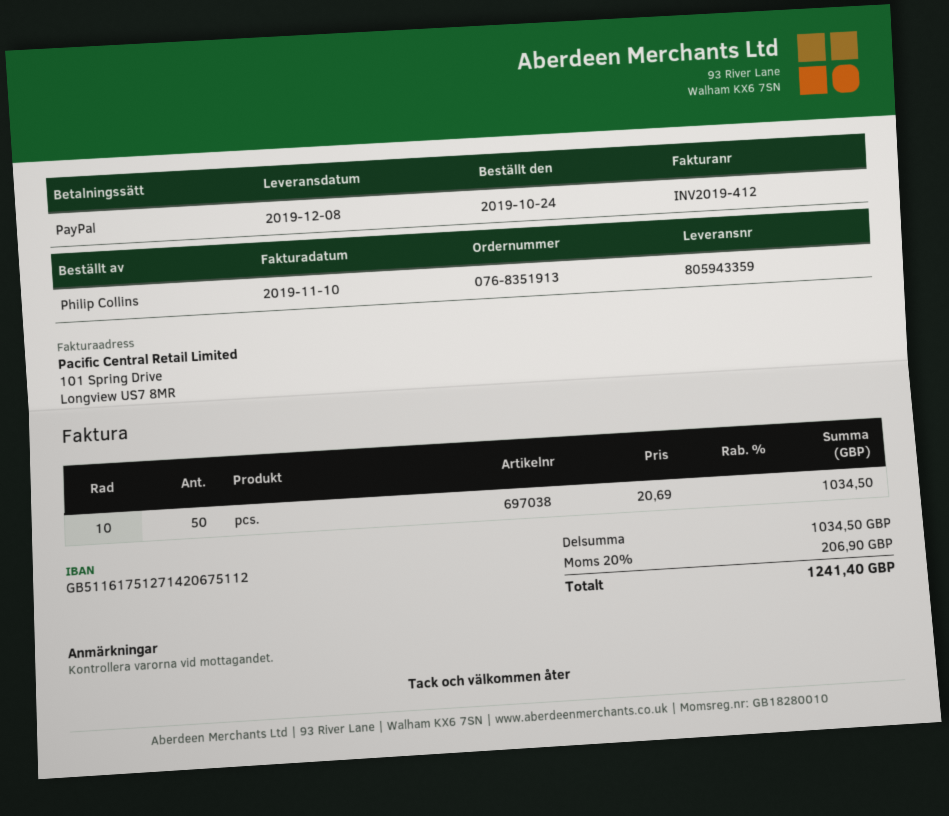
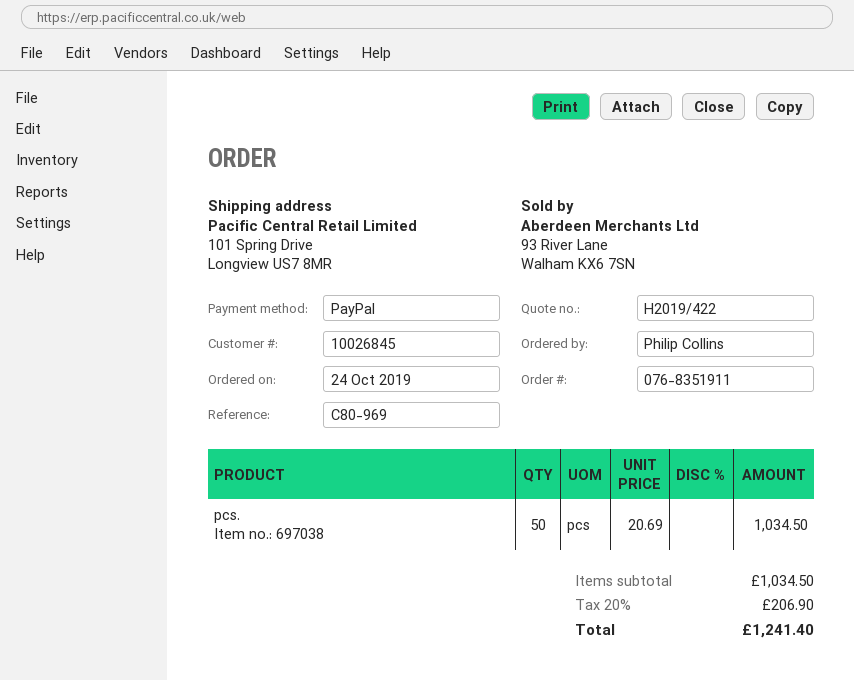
order number: 076-8351913 -> 076-8351911

